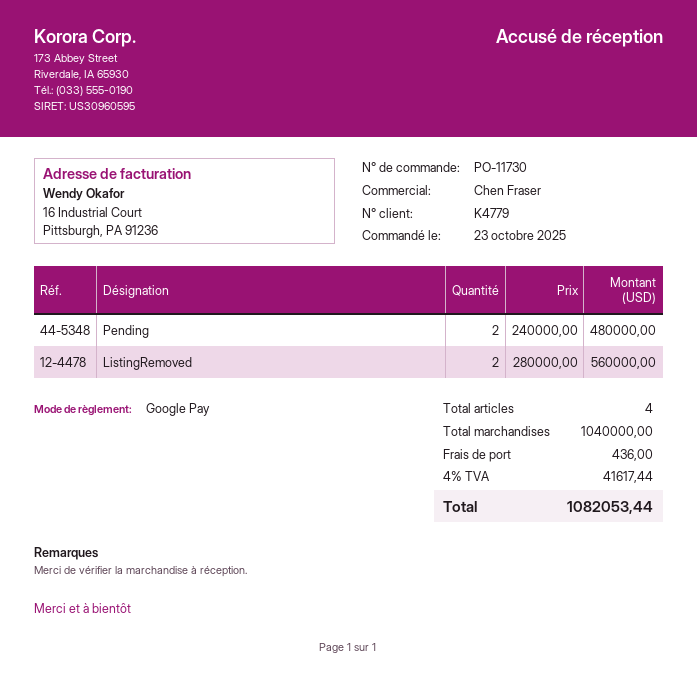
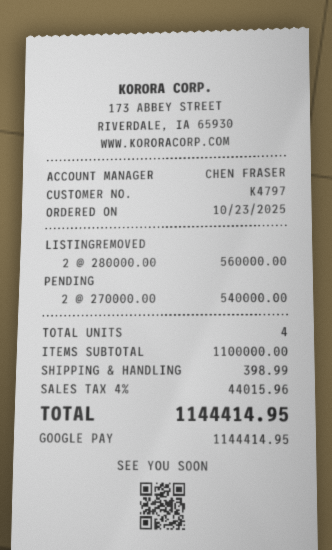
customer number: K4779 -> K4797
Pending: 2 x 240000.00 = 480000.00 -> 2 x 270000.00 = 540000.00
subtotal: 1040000.00 -> 1100000.00
shipping: 436.00 -> 398.99
tax: 4% = 41617.44 -> 4% = 44015.96
total: 1082053.44 -> 1144414.95

